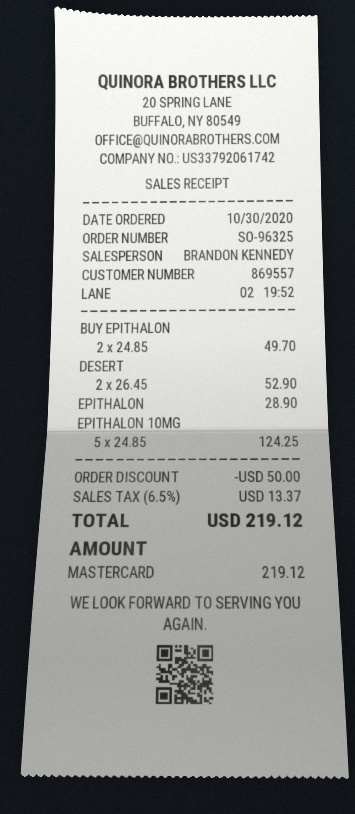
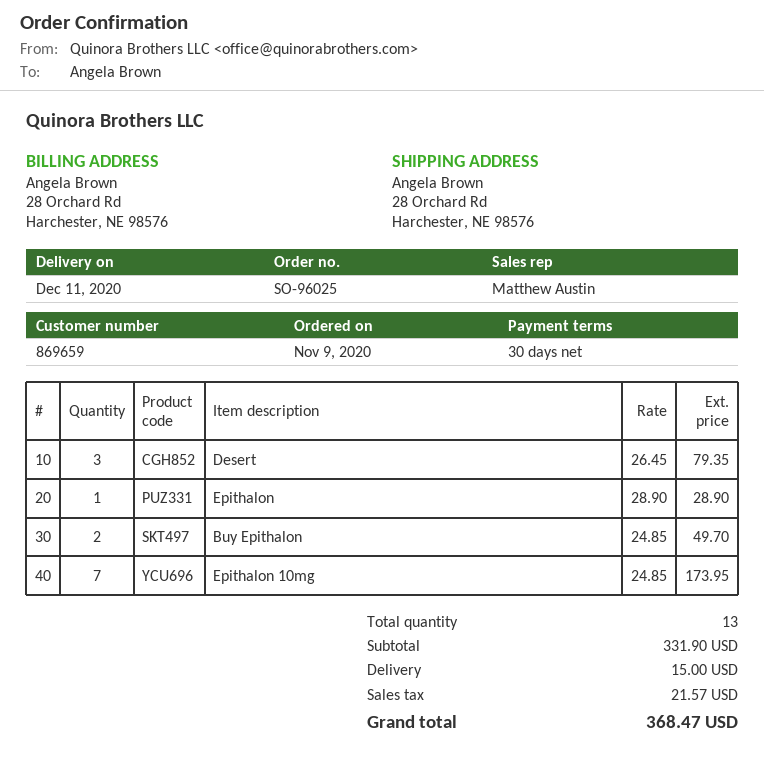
order number: SO-96325 -> SO-96025
order date: 2020-10-30 -> 2020-11-09
customer number: 869557 -> 869659
sales rep: BRANDON KENNEDY -> Matthew Austin
DESERT: 2 x 26.45 = 52.90 -> 3 x 26.45 = 79.35
EPITHALON 10MG: 5 x 24.85 = 124.25 -> 7 x 24.85 = 173.95
discount: 50.00 -> none
shipping: none -> 15.00
tax: 13.37 -> 21.57
total: 219.12 -> 368.47

